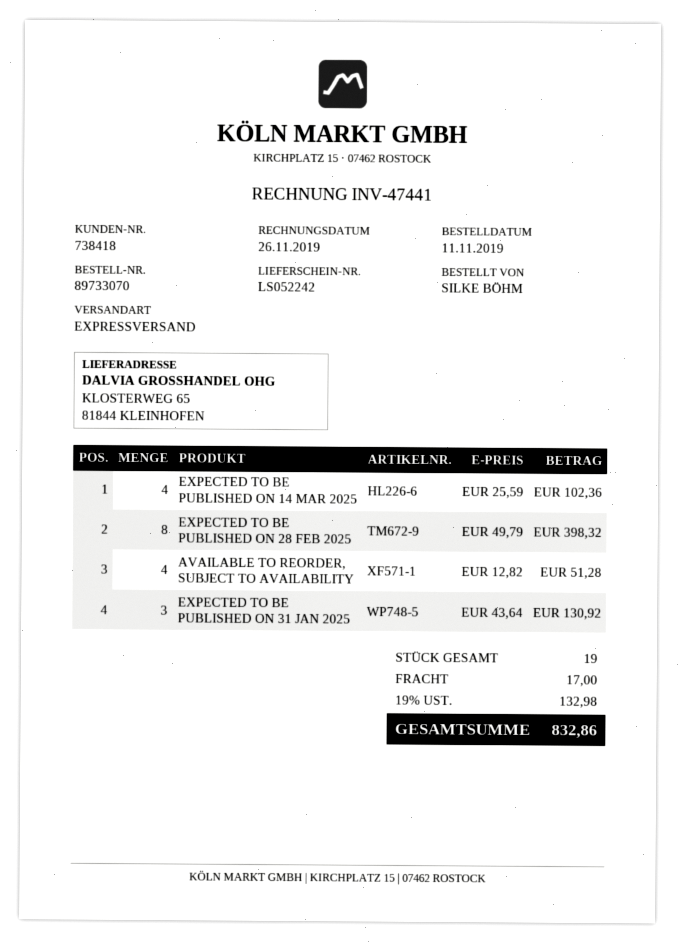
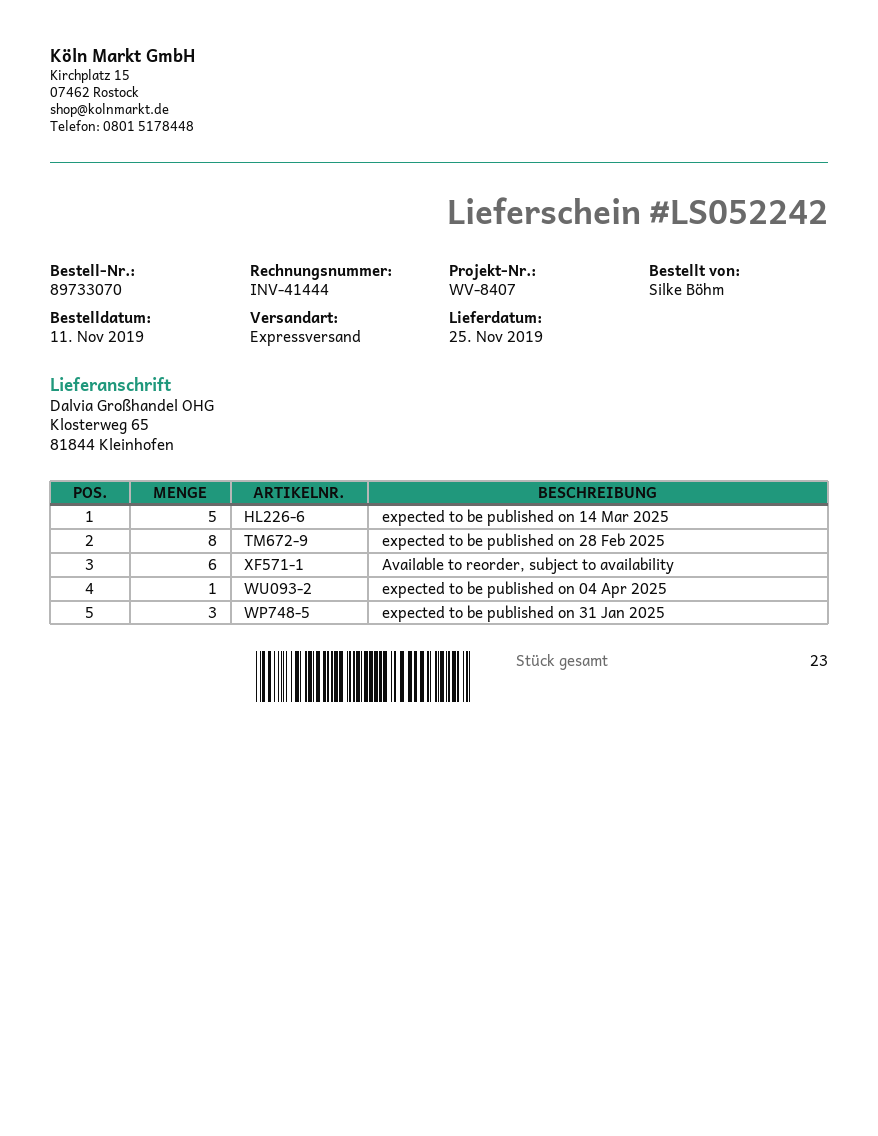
invoice number: INV-47441 -> INV-41444
EXPECTED TO BE PUBLISHED ON 14 MAR 2025: 4 -> 5
AVAILABLE TO REORDER, SUBJECT TO AVAILABILITY: 4 -> 6
expected to be published on 04 Apr 2025: none -> 1
total quantity: 19 -> 23

